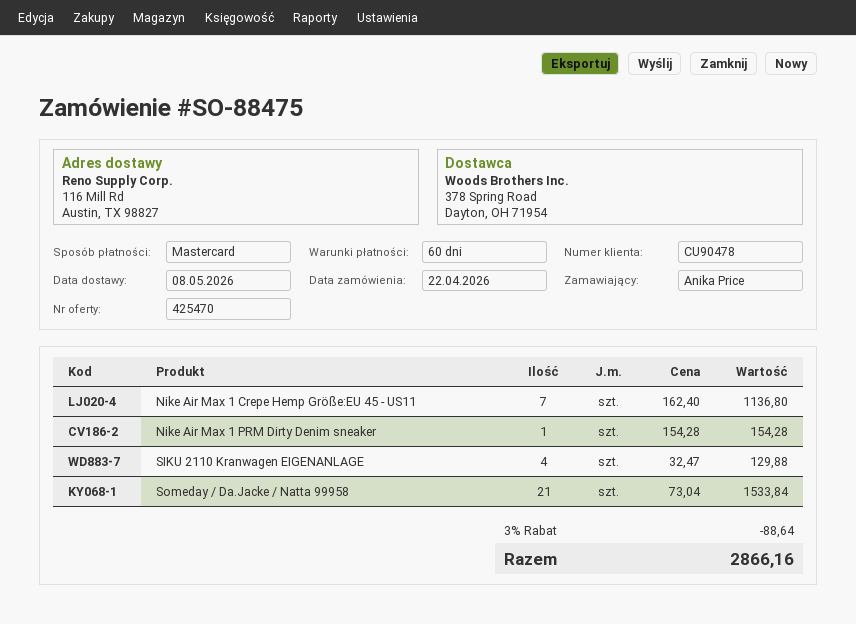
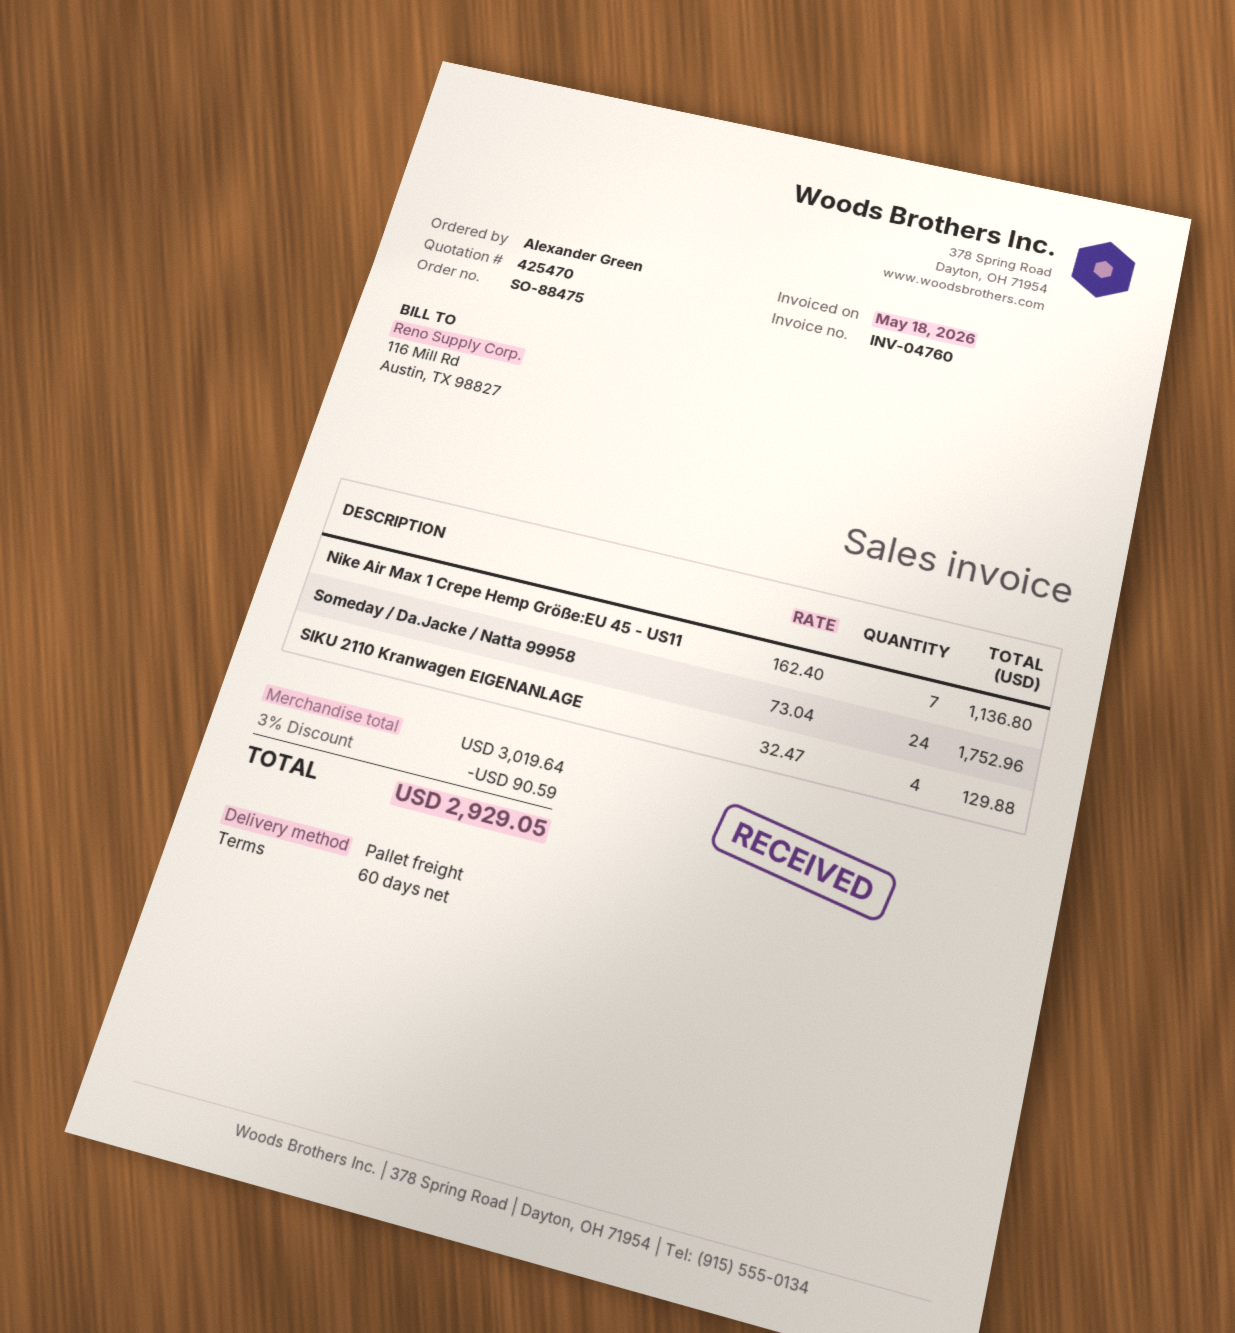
ordered by: Anika Price -> Alexander Green
Nike Air Max 1 PRM Dirty Denim sneaker: 1 x 154.28 = 154.28 -> none
Someday / Da.Jacke / Natta 99958: 21 x 73.04 = 1533.84 -> 24 x 73.04 = 1752.96
discount: 3% = 88.64 -> 3% = 90.59
total: 2866.16 -> 2929.05

